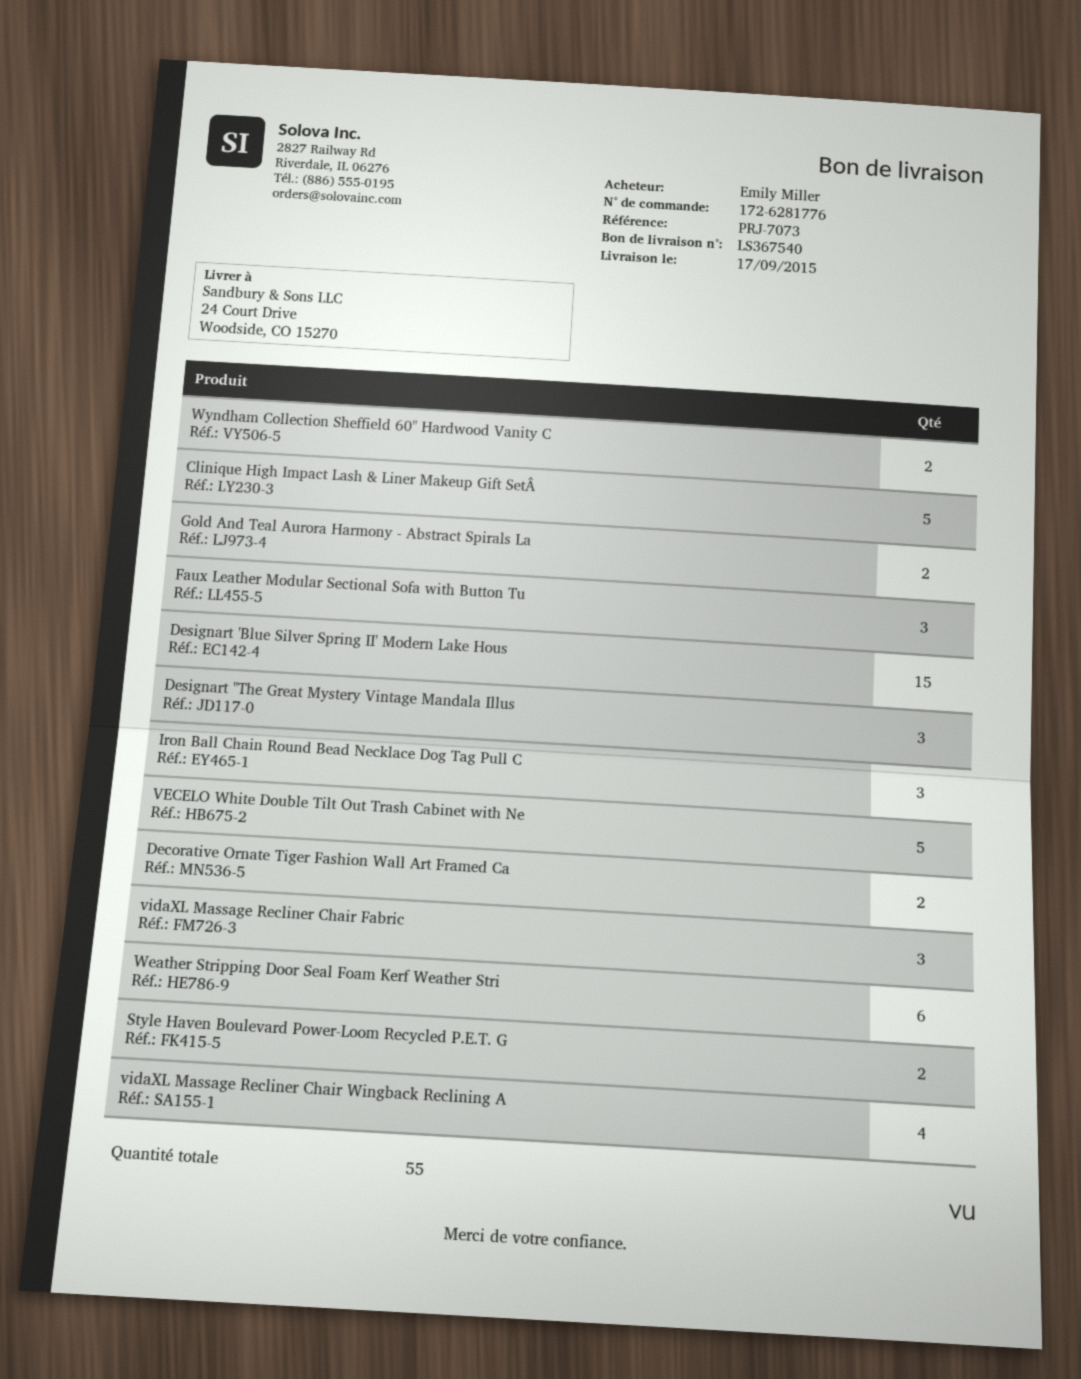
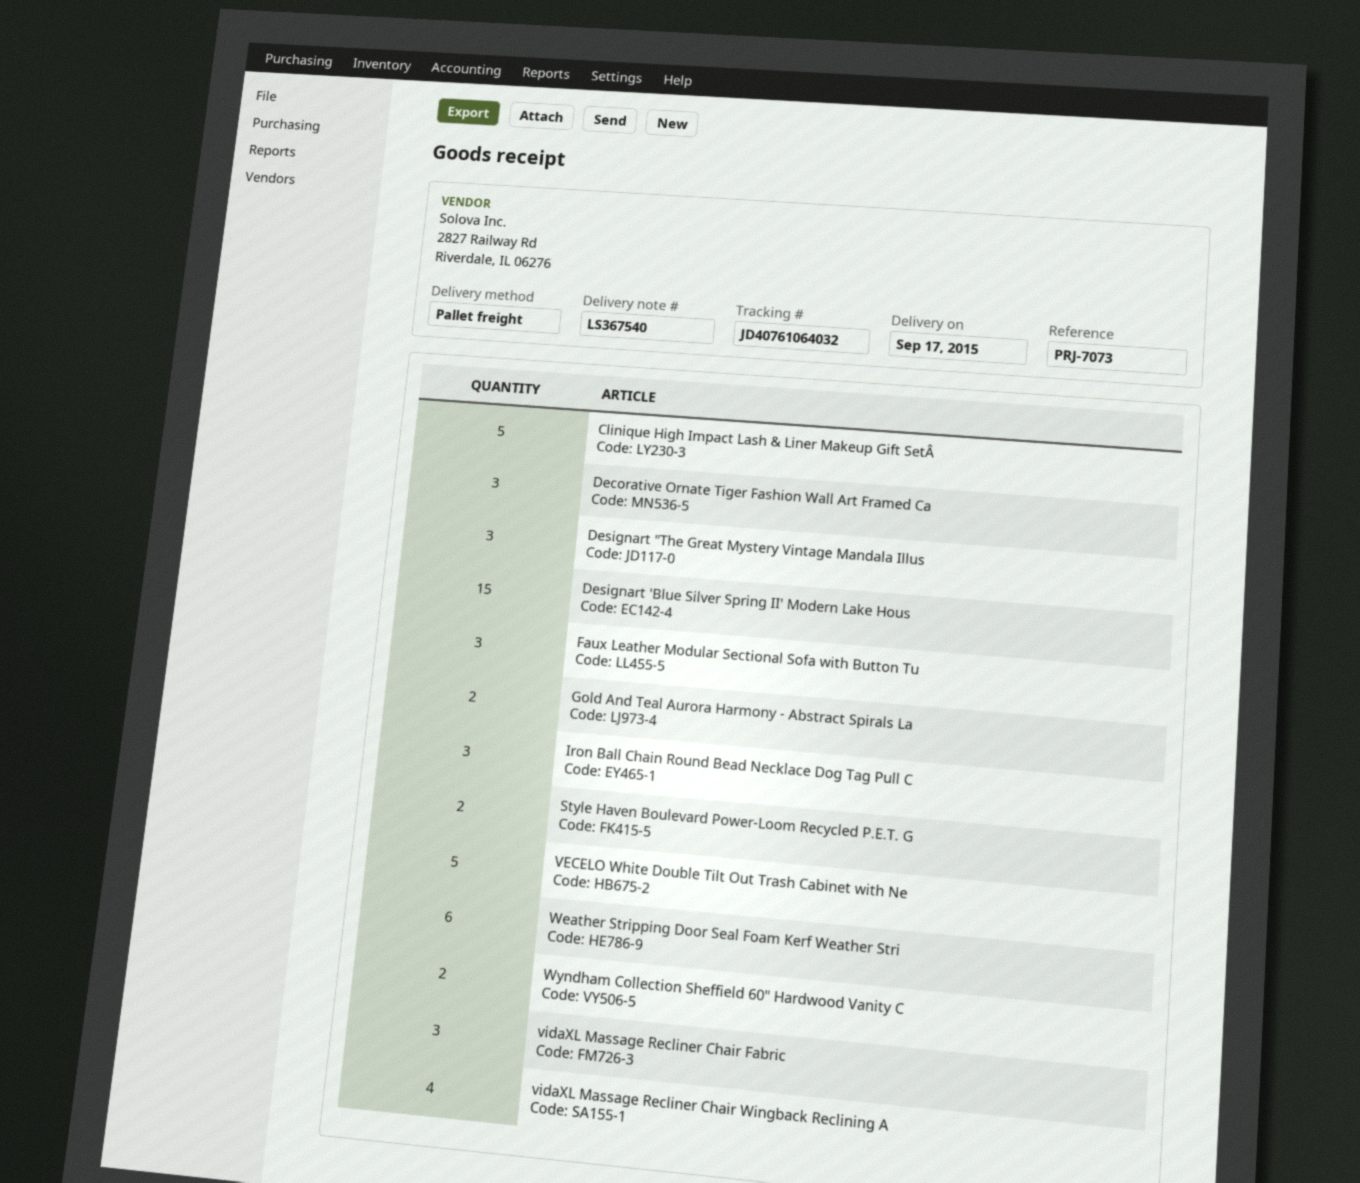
Decorative Ornate Tiger Fashion Wall Art Framed Ca: 2 -> 3

